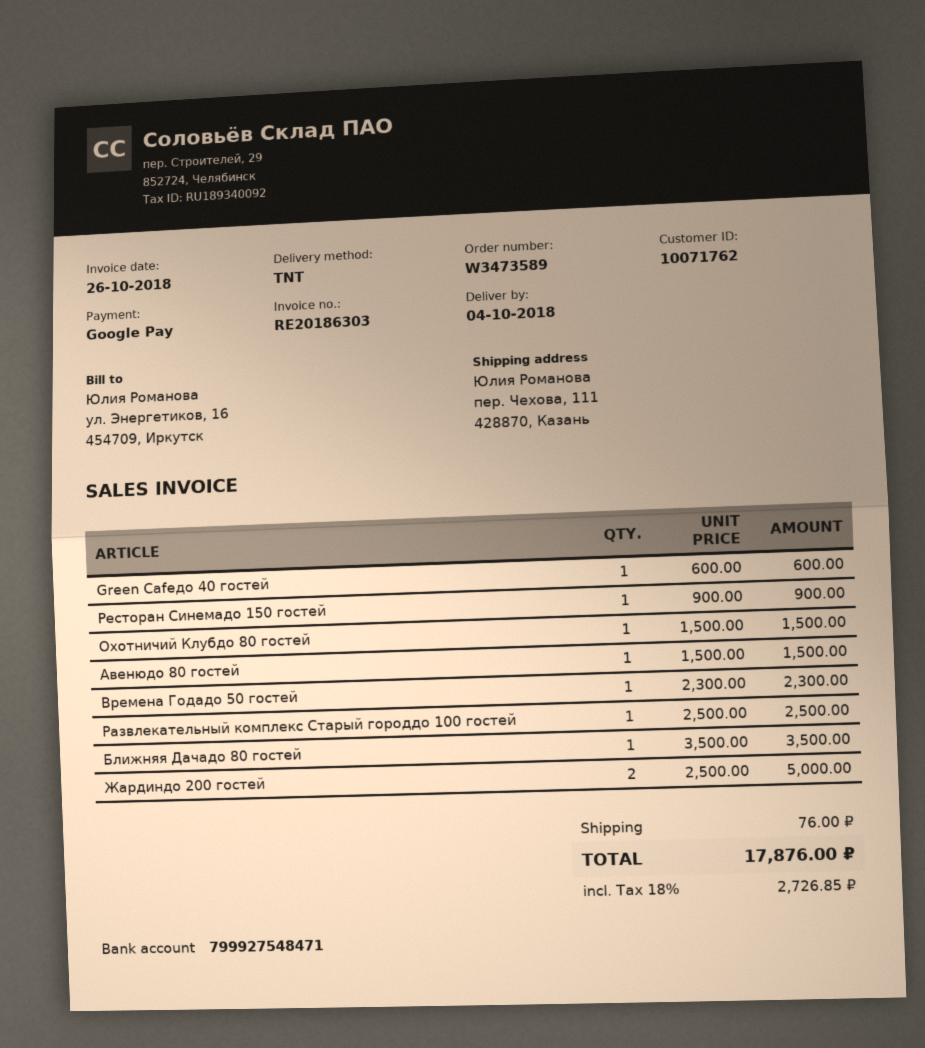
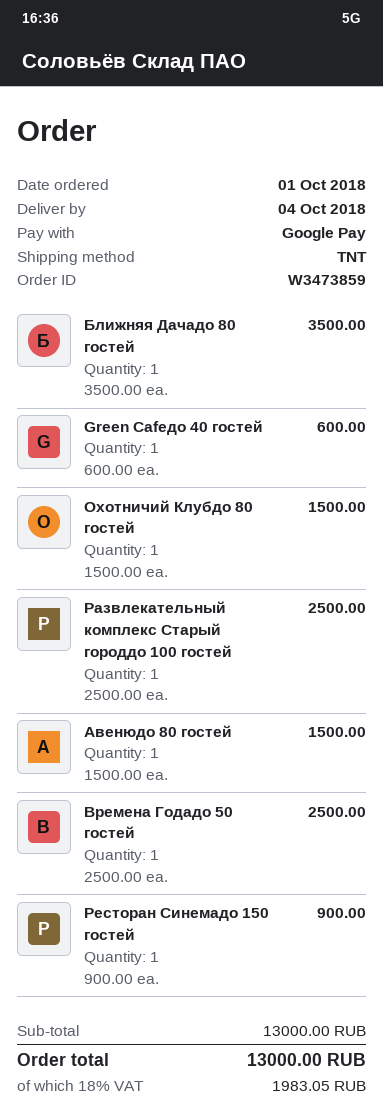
order number: W3473589 -> W3473859
Времена Годадо 50 гостей: 1 x 2300.00 = 2300.00 -> 1 x 2500.00 = 2500.00
Жардиндо 200 гостей: 2 x 2500.00 = 5000.00 -> none
shipping: 76.00 -> none
tax: 18% = 2726.85 -> 18% = 1983.05
total: 17876.00 -> 13000.00

